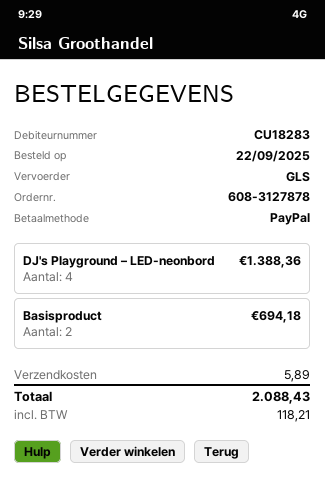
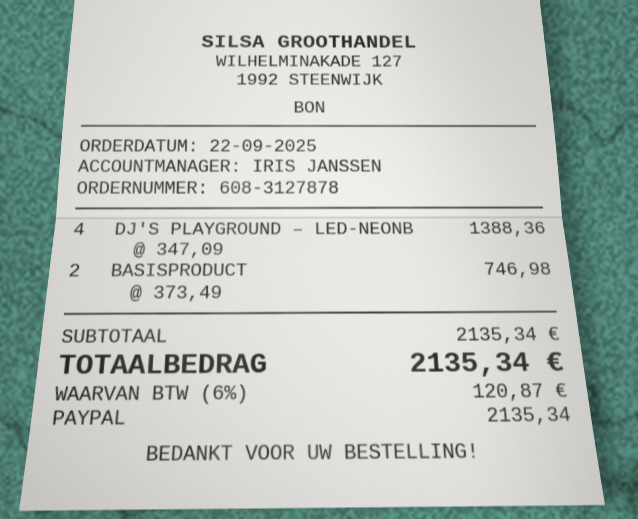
Basisproduct: 2 for 694.18 -> 2 for 746.98
shipping: 5.89 -> none
tax: 118.21 -> 120.87
total: 2088.43 -> 2135.34

